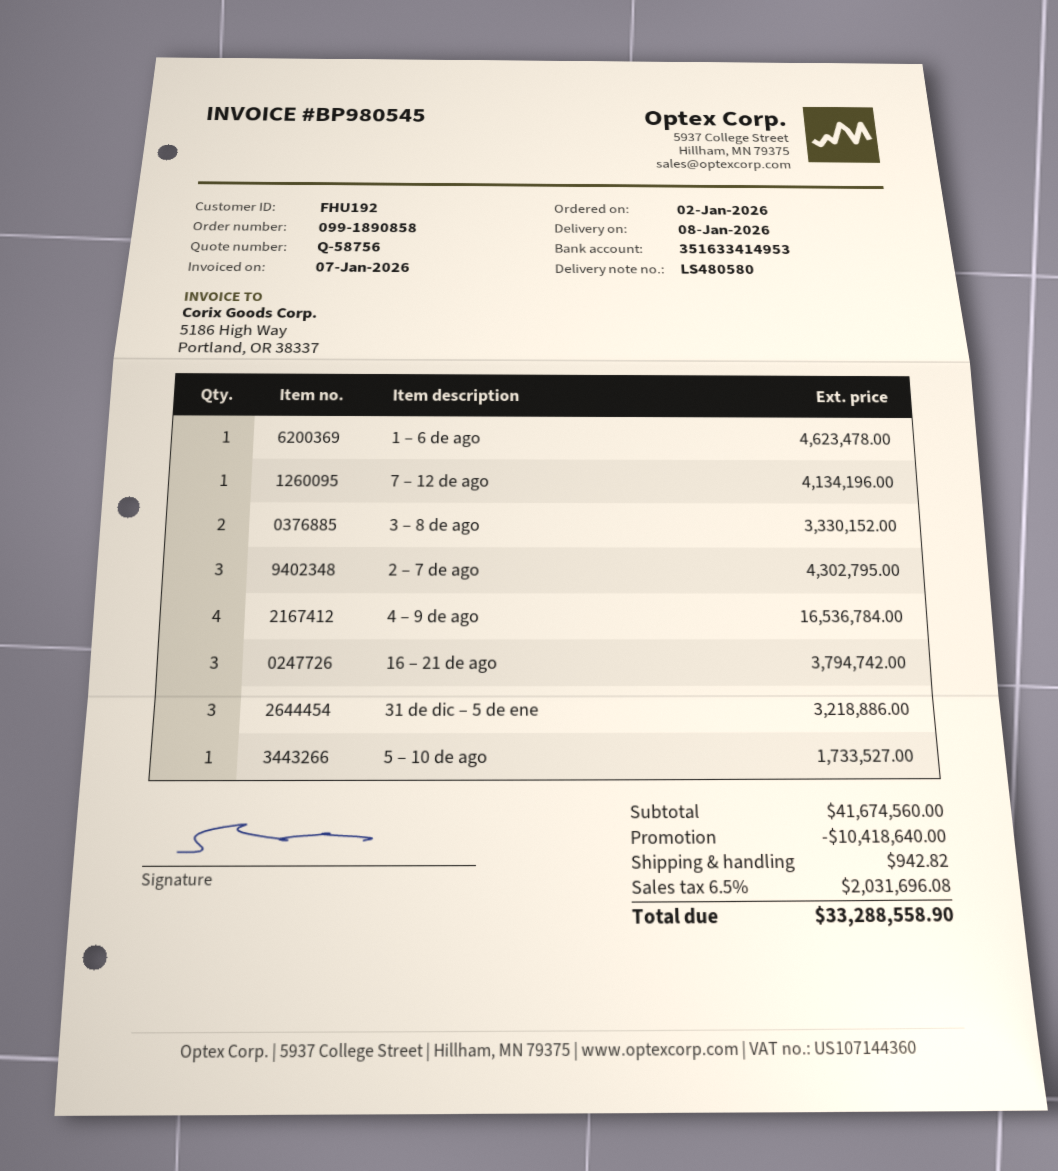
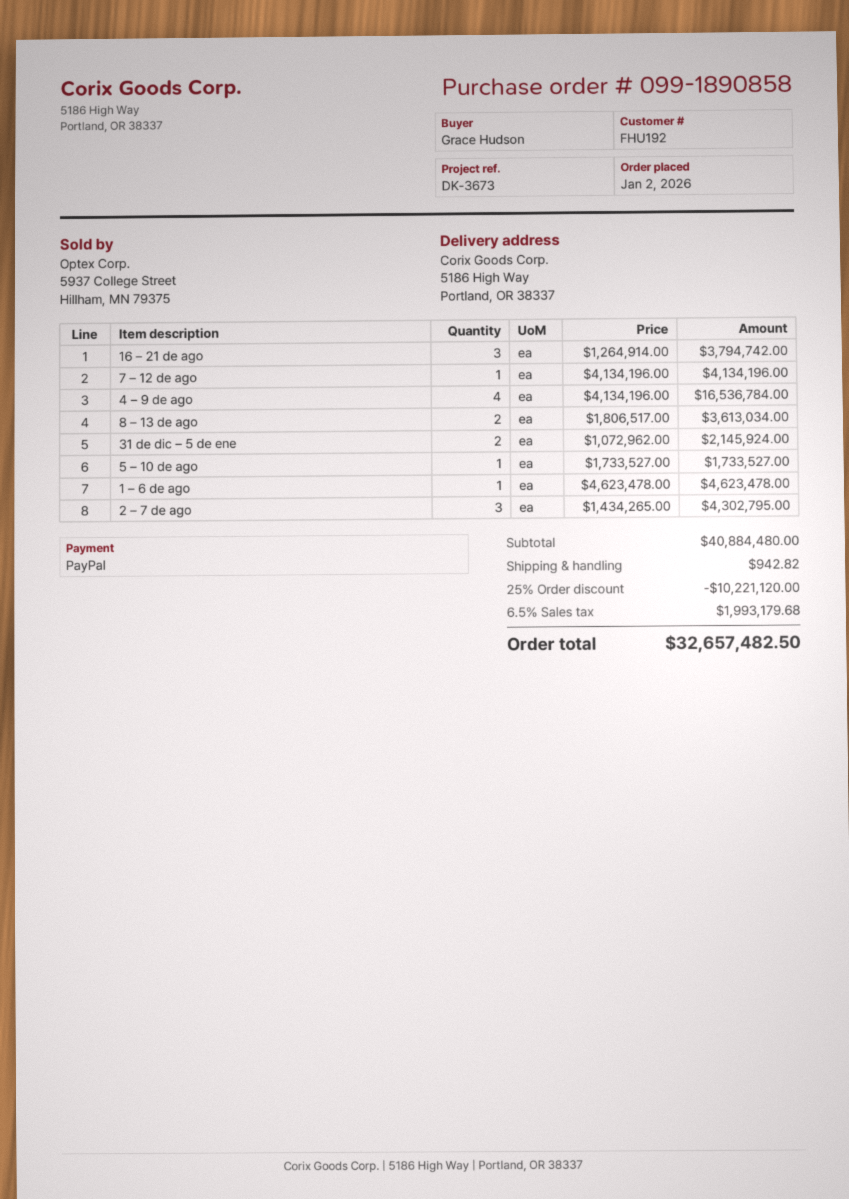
3 – 8 de ago: 2 for 3330152.00 -> none
31 de dic – 5 de ene: 3 for 3218886.00 -> 2 for 2145924.00
8 – 13 de ago: none -> 2 for 3613034.00
subtotal: 41674560.00 -> 40884480.00
discount: 10418640.00 -> 10221120.00
tax: 6.5% = 2031696.08 -> 6.5% = 1993179.68
total: 33288558.90 -> 32657482.50

